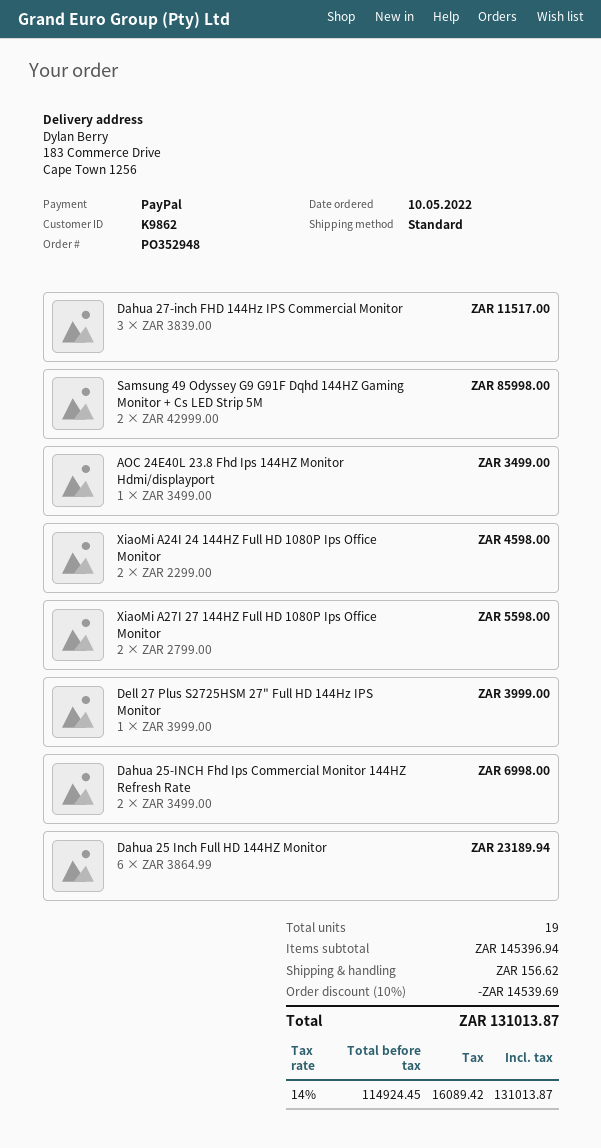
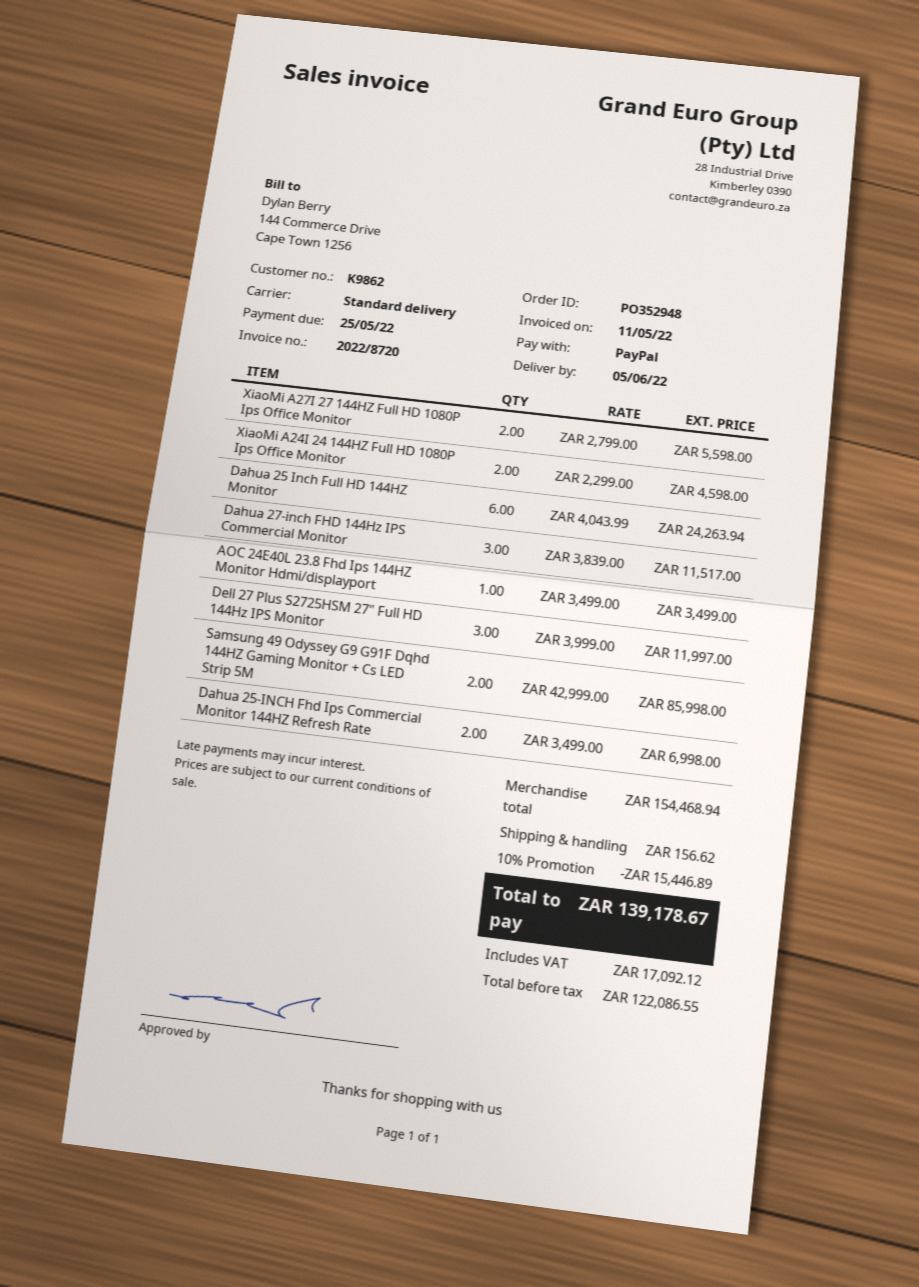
Dell 27 Plus S2725HSM 27" Full HD 144Hz IPS Monitor: 1 x 3999.00 = 3999.00 -> 3 x 3999.00 = 11997.00
Dahua 25 Inch Full HD 144HZ Monitor: 6 x 3864.99 = 23189.94 -> 6 x 4043.99 = 24263.94
subtotal: 145396.94 -> 154468.94
discount: 10% = 14539.69 -> 10% = 15446.89
net: 114924.45 -> 122086.55
tax: 16089.42 -> 17092.12
total: 131013.87 -> 139178.67

